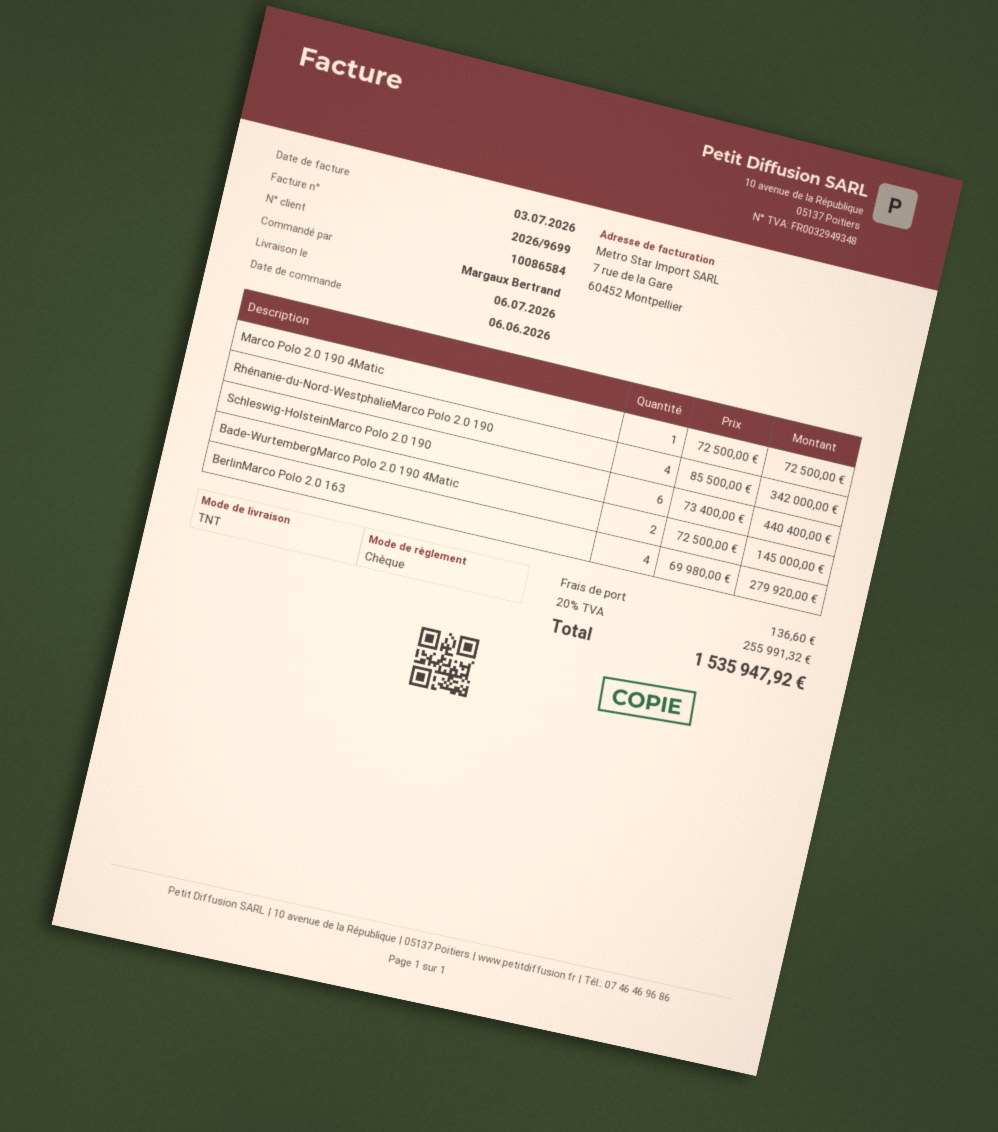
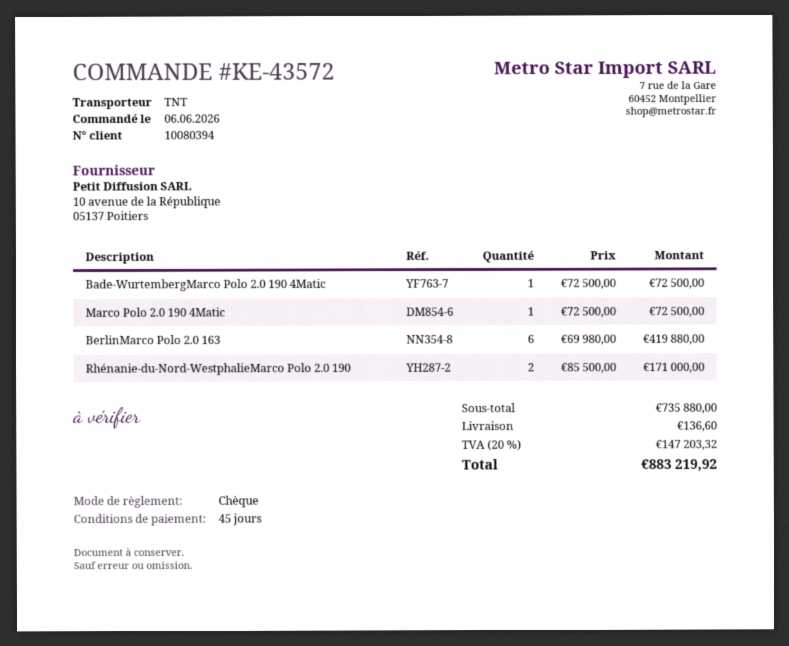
customer number: 10086584 -> 10080394
Rhénanie-du-Nord-WestphalieMarco Polo 2.0 190: 4 x 85500.00 = 342000.00 -> 2 x 85500.00 = 171000.00
Schleswig-HolsteinMarco Polo 2.0 190: 6 x 73400.00 = 440400.00 -> none
Bade-WurtembergMarco Polo 2.0 190 4Matic: 2 x 72500.00 = 145000.00 -> 1 x 72500.00 = 72500.00
BerlinMarco Polo 2.0 163: 4 x 69980.00 = 279920.00 -> 6 x 69980.00 = 419880.00
tax: 20% = 255991.32 -> 20% = 147203.32
total: 1535947.92 -> 883219.92

